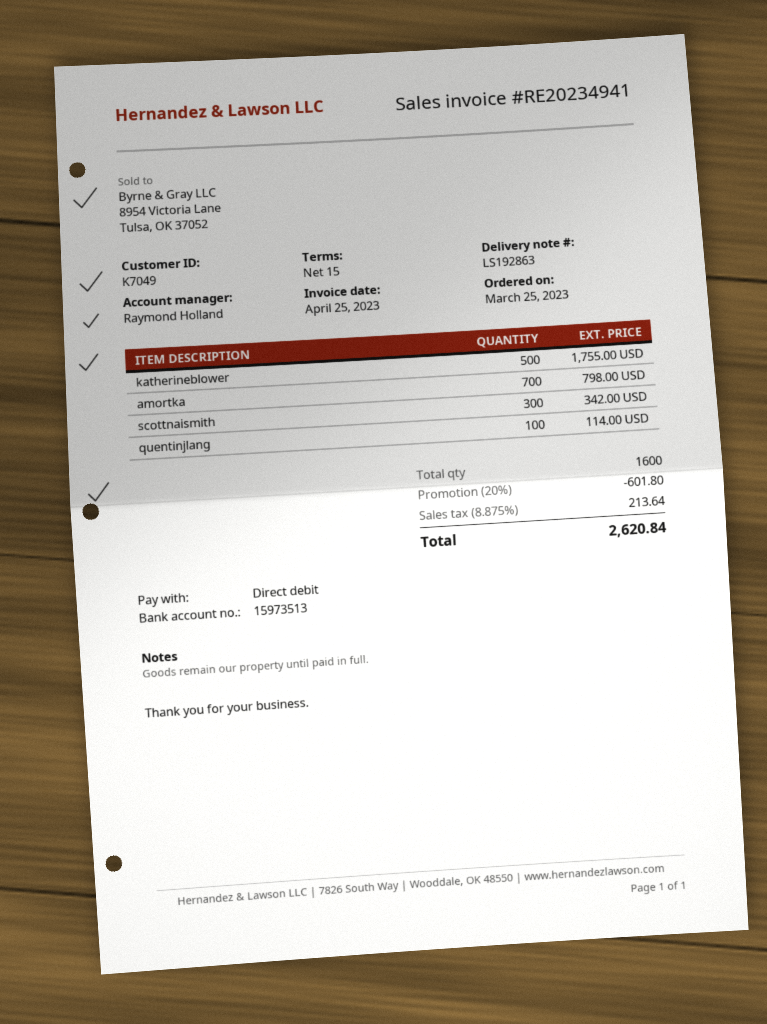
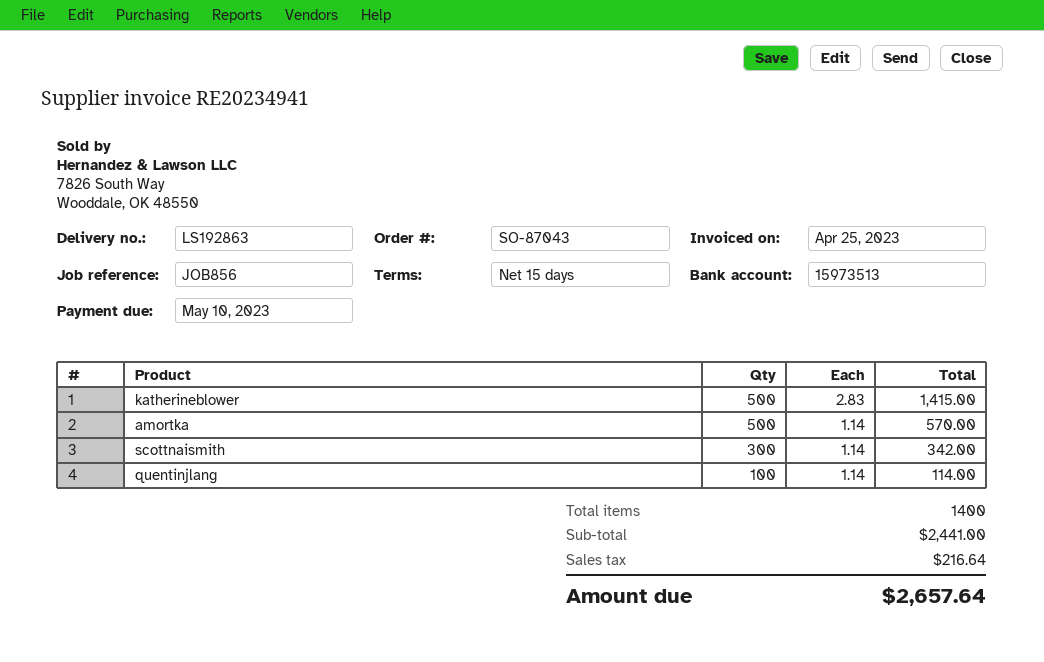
katherineblower: 500 for 1755.00 -> 500 for 1415.00
amortka: 700 for 798.00 -> 500 for 570.00
total quantity: 1600 -> 1400
discount: 20% = 601.80 -> none
tax: 213.64 -> 216.64
total: 2620.84 -> 2657.64

